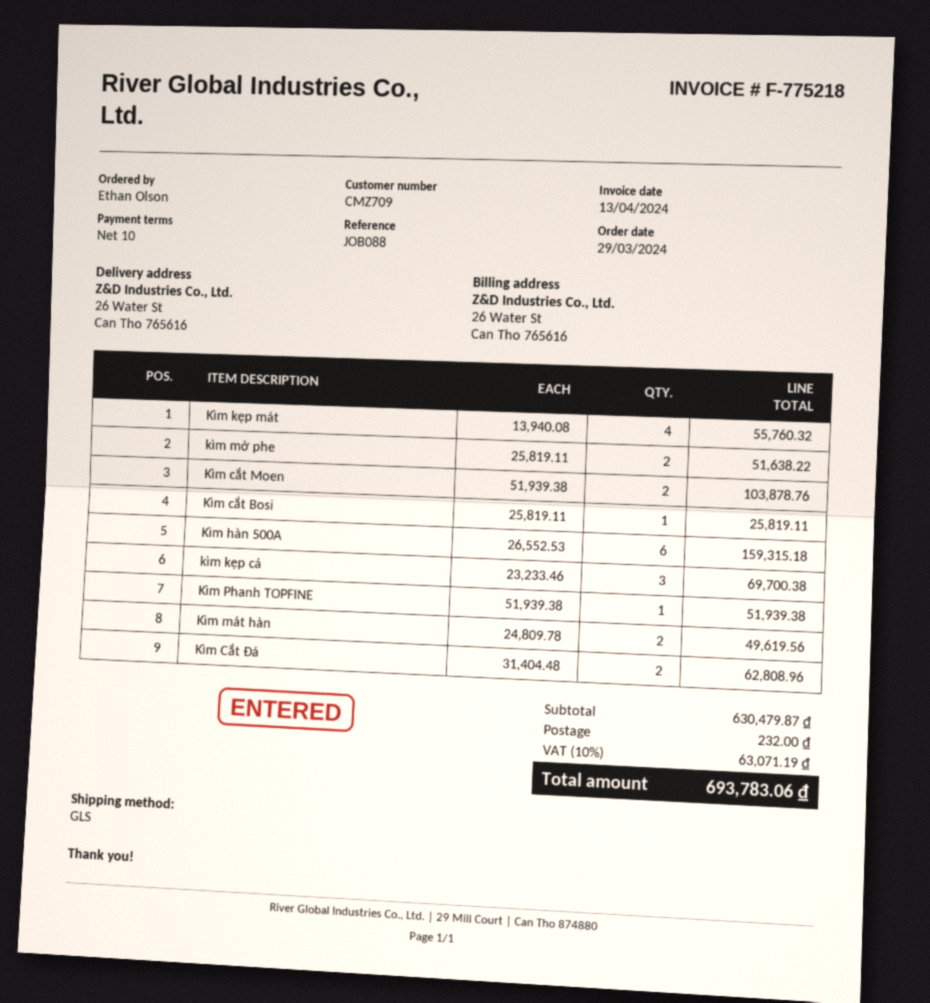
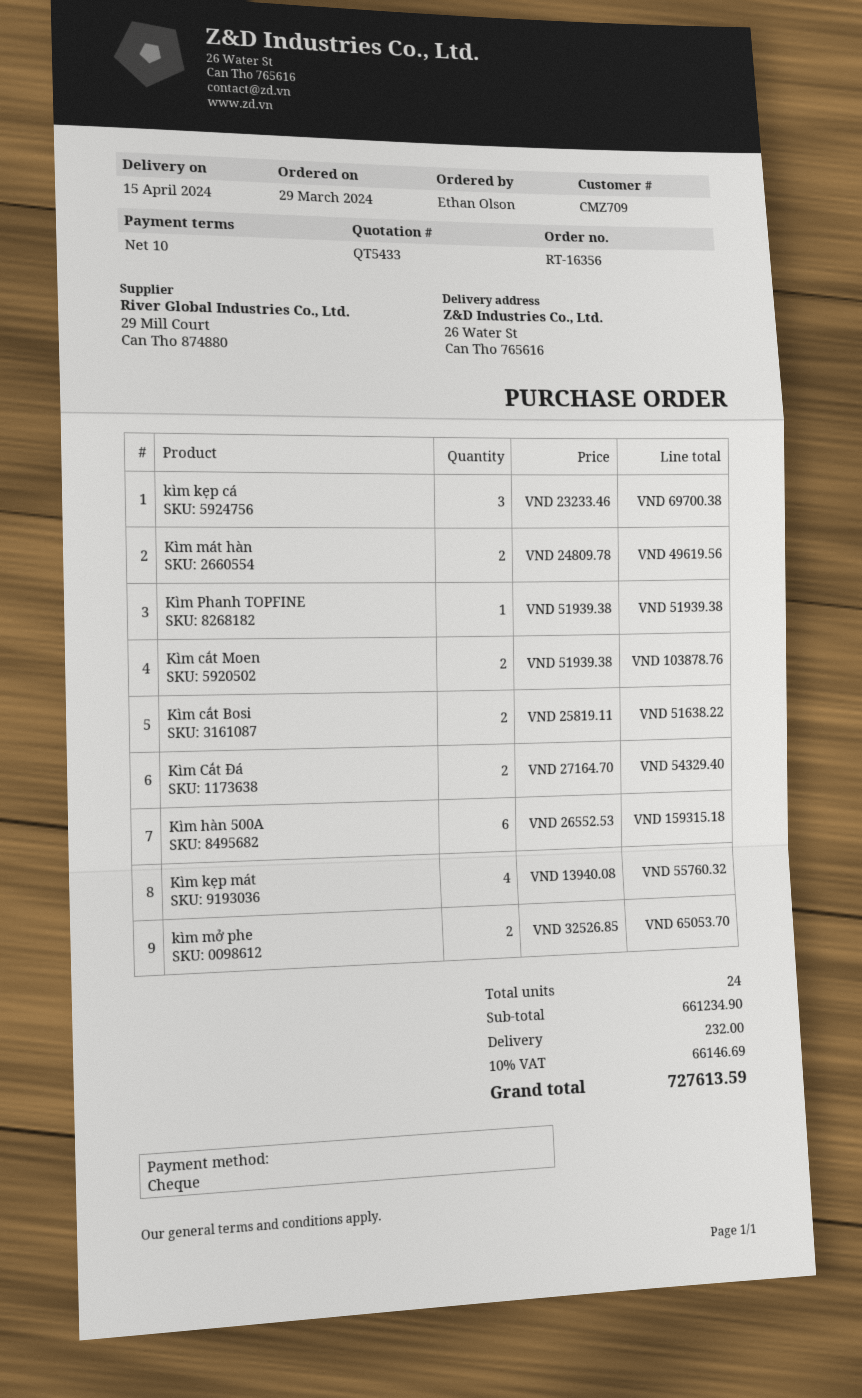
kìm mở phe: 2 x 25819.11 = 51638.22 -> 2 x 32526.85 = 65053.70
Kìm cắt Bosi: 1 x 25819.11 = 25819.11 -> 2 x 25819.11 = 51638.22
Kìm Cắt Đá: 2 x 31404.48 = 62808.96 -> 2 x 27164.70 = 54329.40
subtotal: 630479.87 -> 661234.90
tax: 10% = 63071.19 -> 10% = 66146.69
total: 693783.06 -> 727613.59

